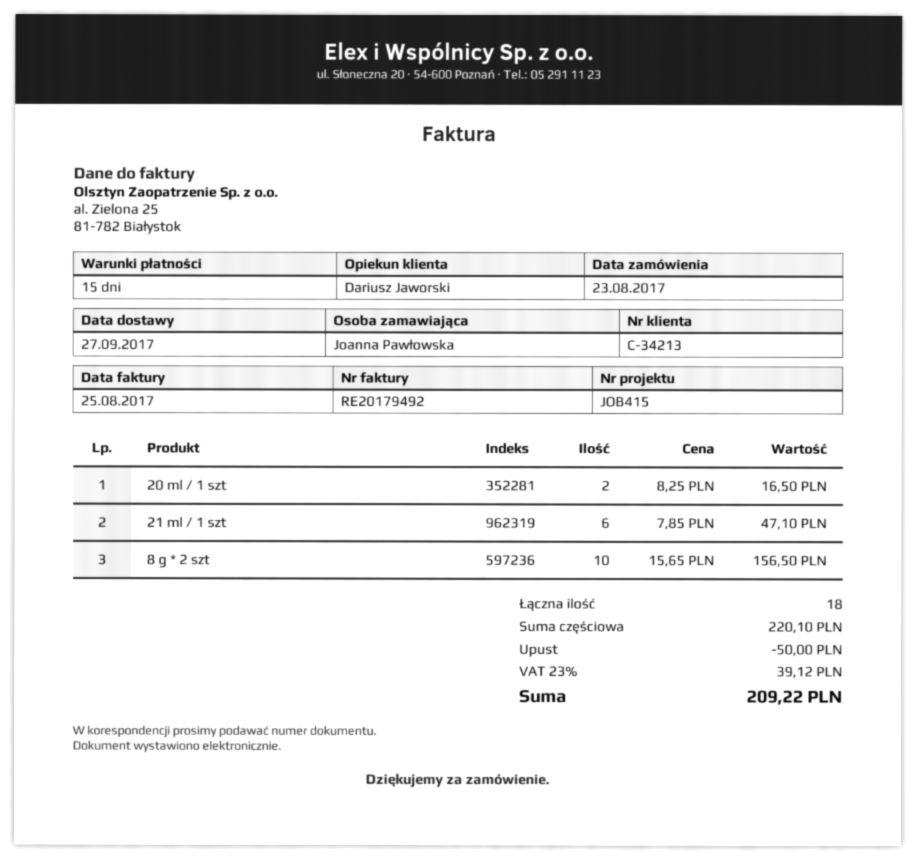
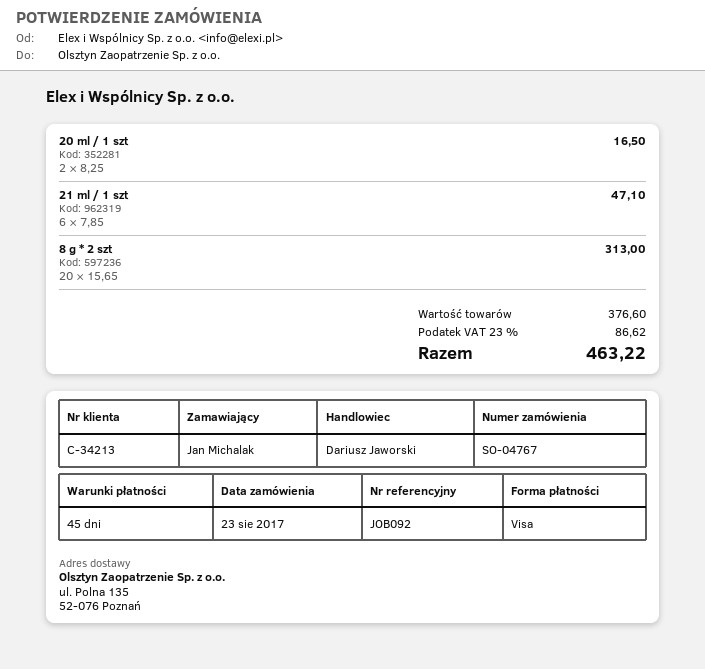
payment terms: 15 days -> 45 days
reference: JOB415 -> JOB092
ordered by: Joanna Pawłowska -> Jan Michalak
8 g * 2 szt: 10 x 15.65 = 156.50 -> 20 x 15.65 = 313.00
subtotal: 220.10 -> 376.60
discount: 50.00 -> none
tax: 23% = 39.12 -> 23% = 86.62
total: 209.22 -> 463.22

